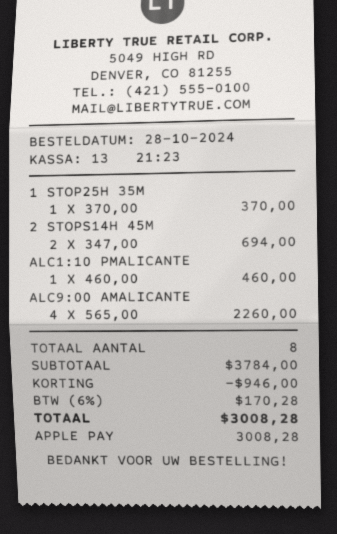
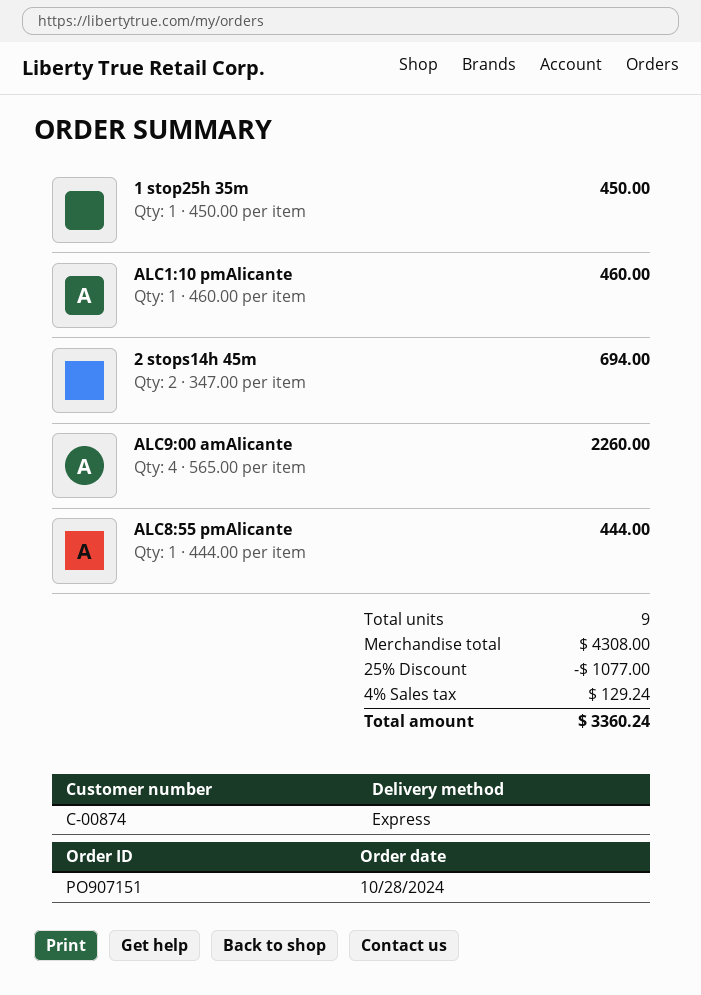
1 STOP25H 35M: 1 x 370.00 = 370.00 -> 1 x 450.00 = 450.00
ALC8:55 pmAlicante: none -> 1 x 444.00 = 444.00
total quantity: 8 -> 9
subtotal: 3784.00 -> 4308.00
discount: 946.00 -> 1077.00
tax: 6% = 170.28 -> 4% = 129.24
total: 3008.28 -> 3360.24

